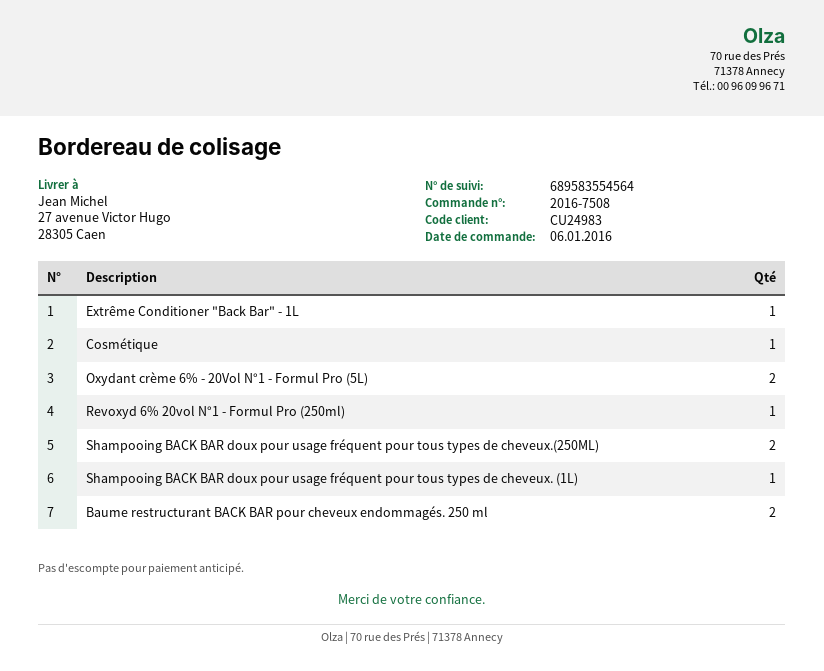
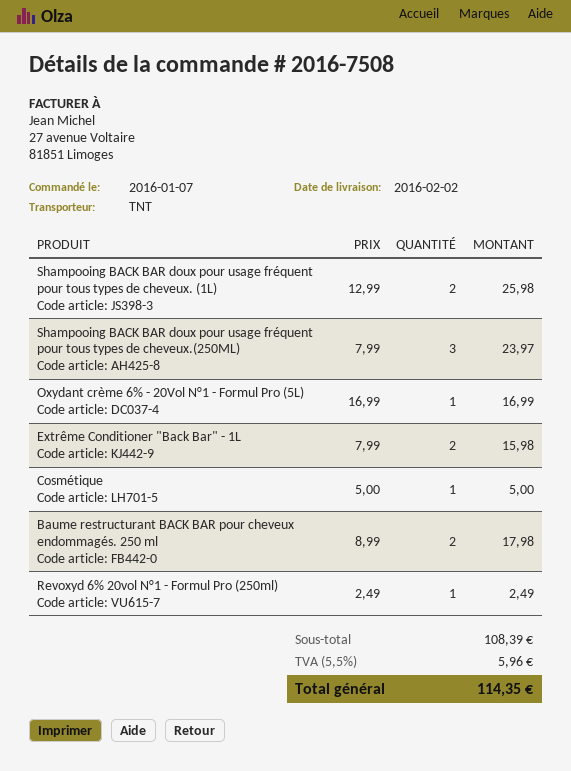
order date: 2016-01-06 -> 2016-01-07
Extrême Conditioner "Back Bar" - 1L: 1 -> 2
Oxydant crème 6% - 20Vol N°1 - Formul Pro (5L): 2 -> 1
Shampooing BACK BAR doux pour usage fréquent pour tous types de cheveux.(250ML): 2 -> 3
Shampooing BACK BAR doux pour usage fréquent pour tous types de cheveux. (1L): 1 -> 2

